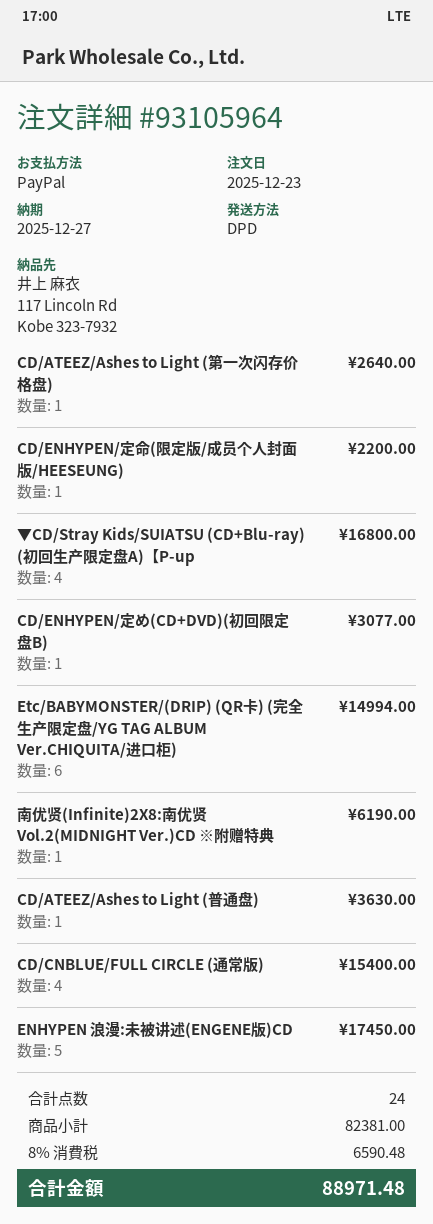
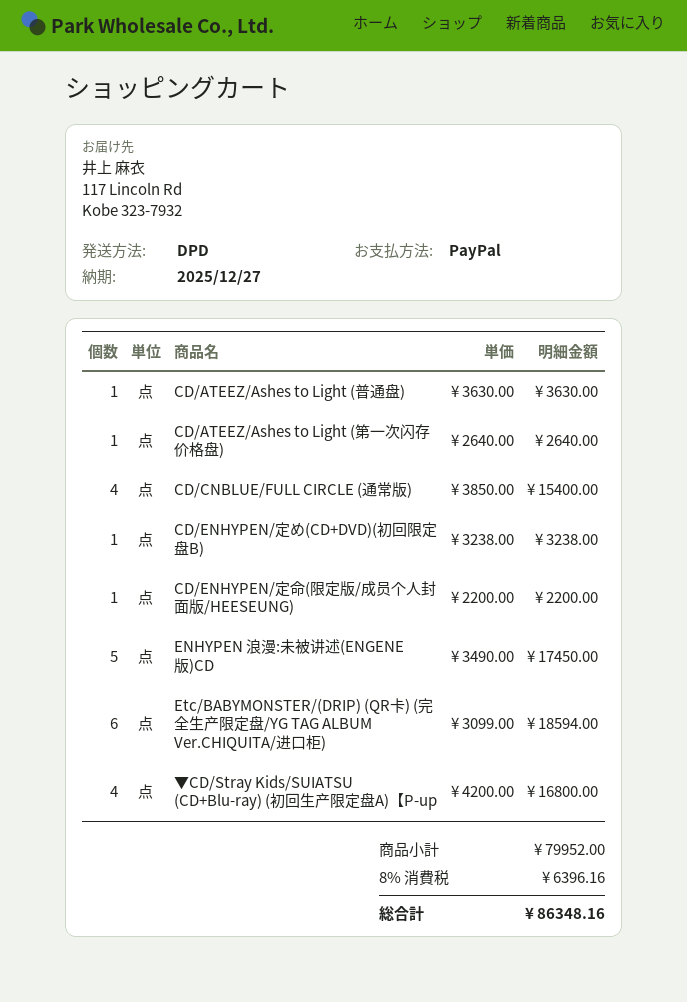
CD/ENHYPEN/定め(CD+DVD)(初回限定盘B): 1 for 3077.00 -> 1 for 3238.00
Etc/BABYMONSTER/(DRIP) (QR卡) (完全生产限定盘/YG TAG ALBUM Ver.CHIQUITA/进口柜): 6 for 14994.00 -> 6 for 18594.00
南优贤(Infinite)2X8:南优贤 Vol.2(MIDNIGHT Ver.)CD ※附赠特典: 1 for 6190.00 -> none
subtotal: 82381.00 -> 79952.00
tax: 8% = 6590.48 -> 8% = 6396.16
total: 88971.48 -> 86348.16

